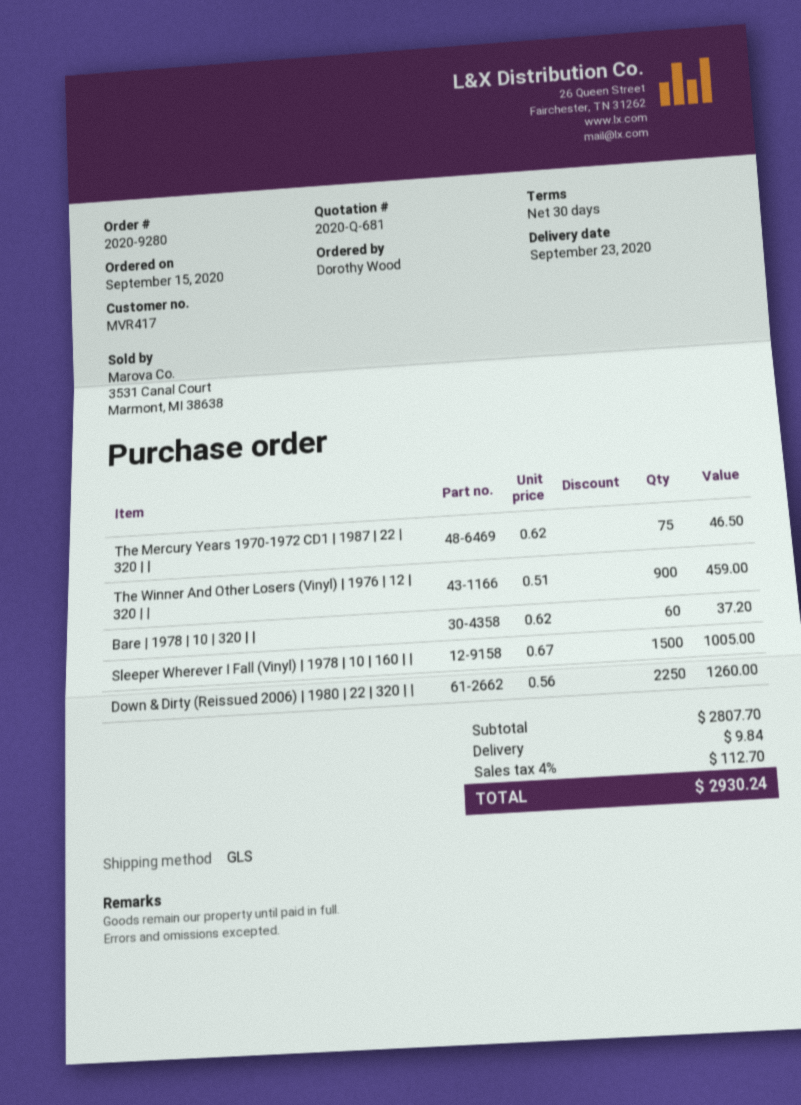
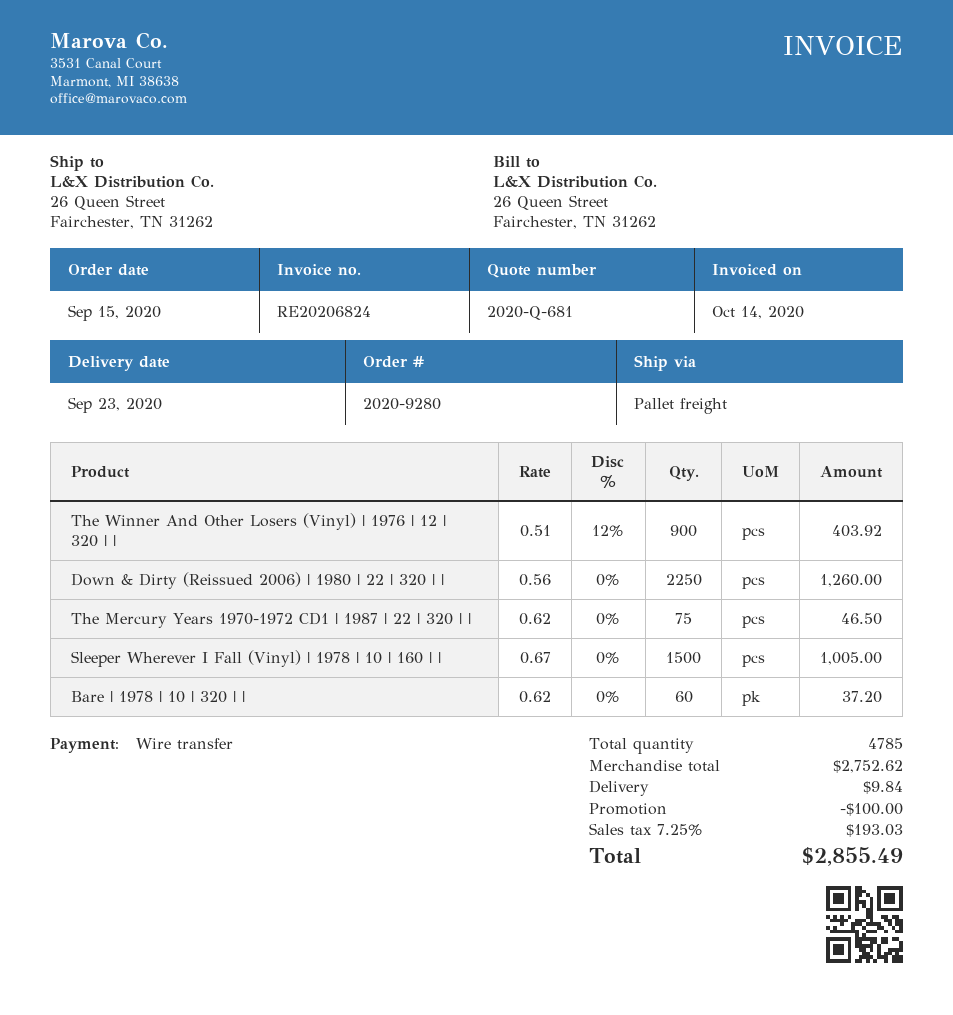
shipping method: GLS -> pallet freight
The Winner And Other Losers (Vinyl) | 1976 | 12 | 320 | |: 900 x 0.51 = 459.00 -> 900 x 0.51 - 12% = 403.92
subtotal: 2807.70 -> 2752.62
discount: none -> 100.00
tax: 4% = 112.70 -> 7.25% = 193.03
total: 2930.24 -> 2855.49

